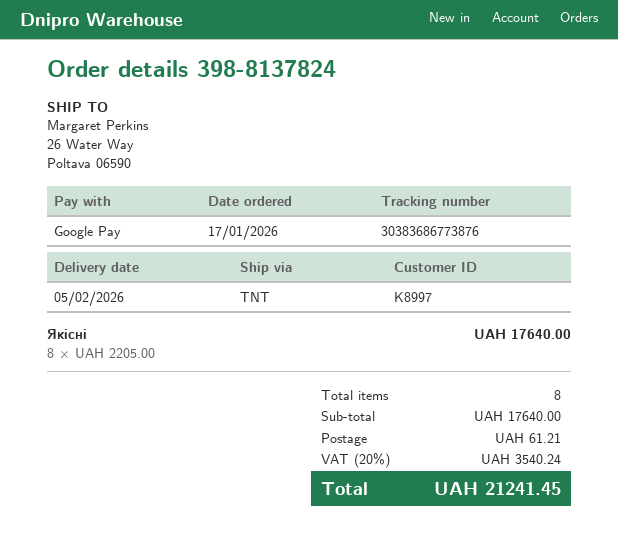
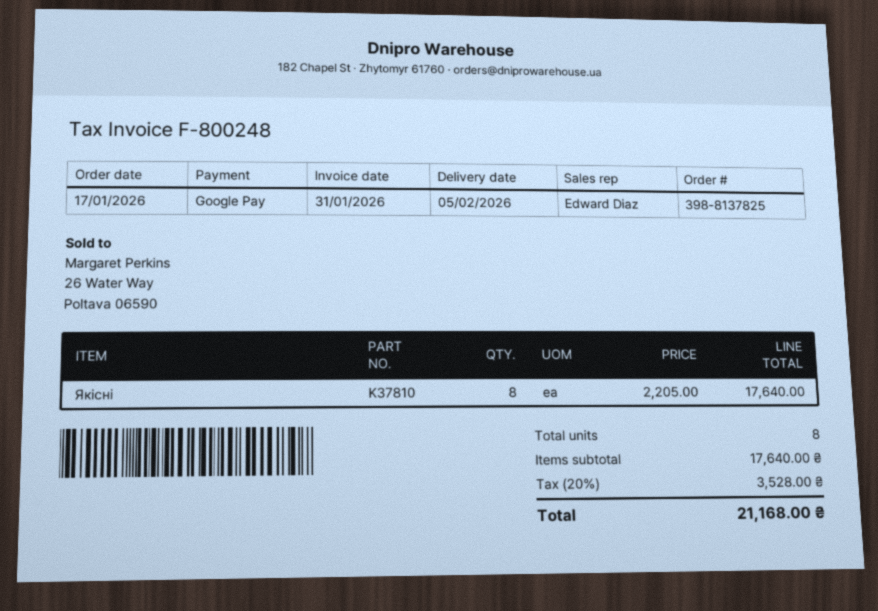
order number: 398-8137824 -> 398-8137825
shipping: 61.21 -> none
tax: 20% = 3540.24 -> 20% = 3528.00
total: 21241.45 -> 21168.00

